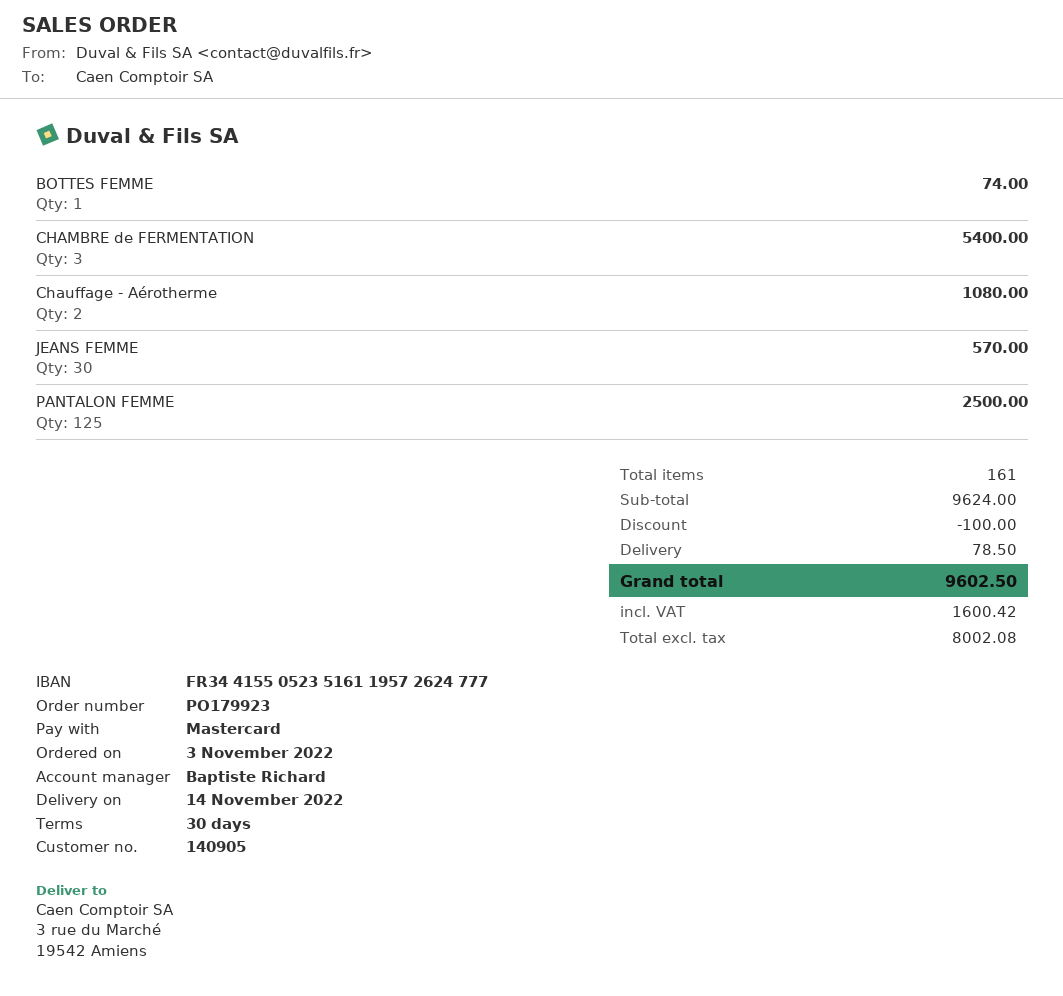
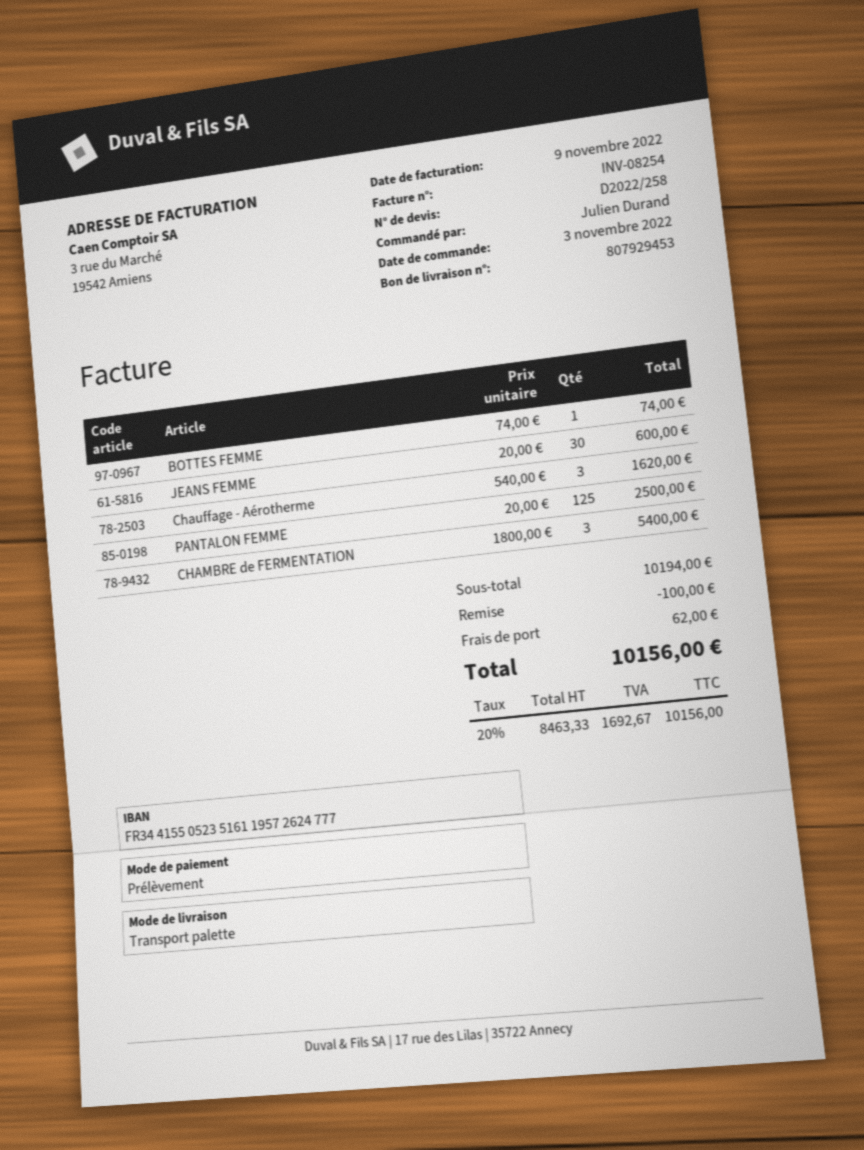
payment method: Mastercard -> direct debit
Chauffage - Aérotherme: 2 for 1080.00 -> 3 for 1620.00
JEANS FEMME: 30 for 570.00 -> 30 for 600.00
subtotal: 9624.00 -> 10194.00
shipping: 78.50 -> 62.00
net: 8002.08 -> 8463.33
tax: 1600.42 -> 1692.67
total: 9602.50 -> 10156.00

